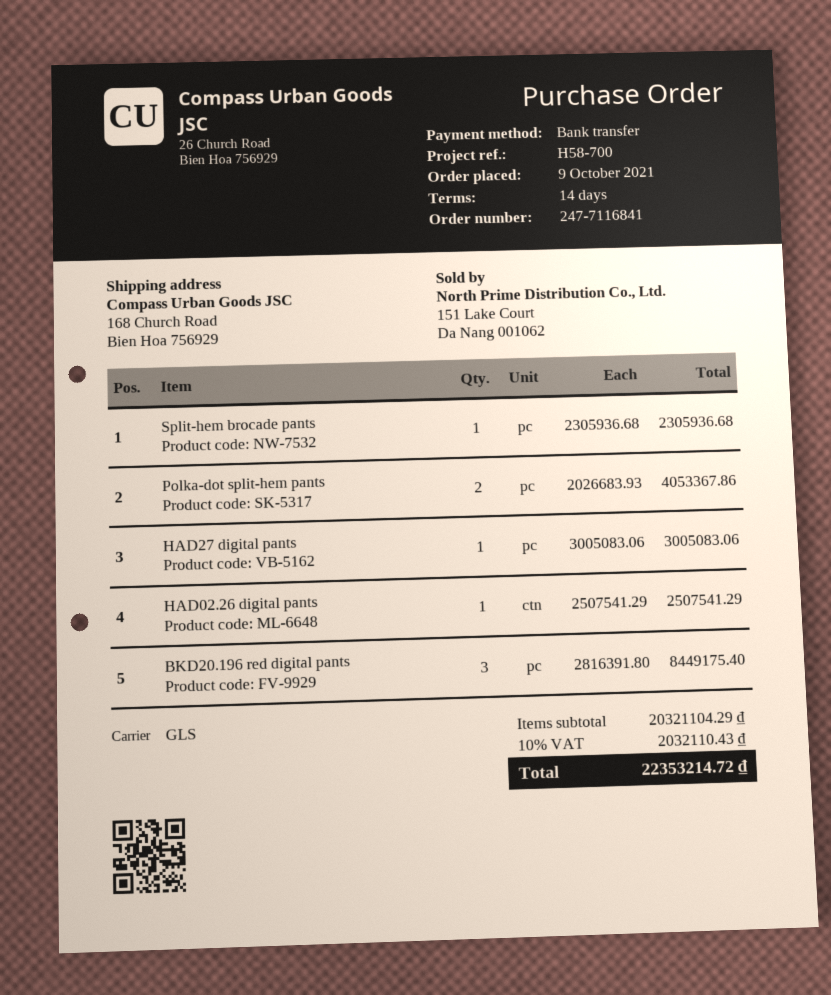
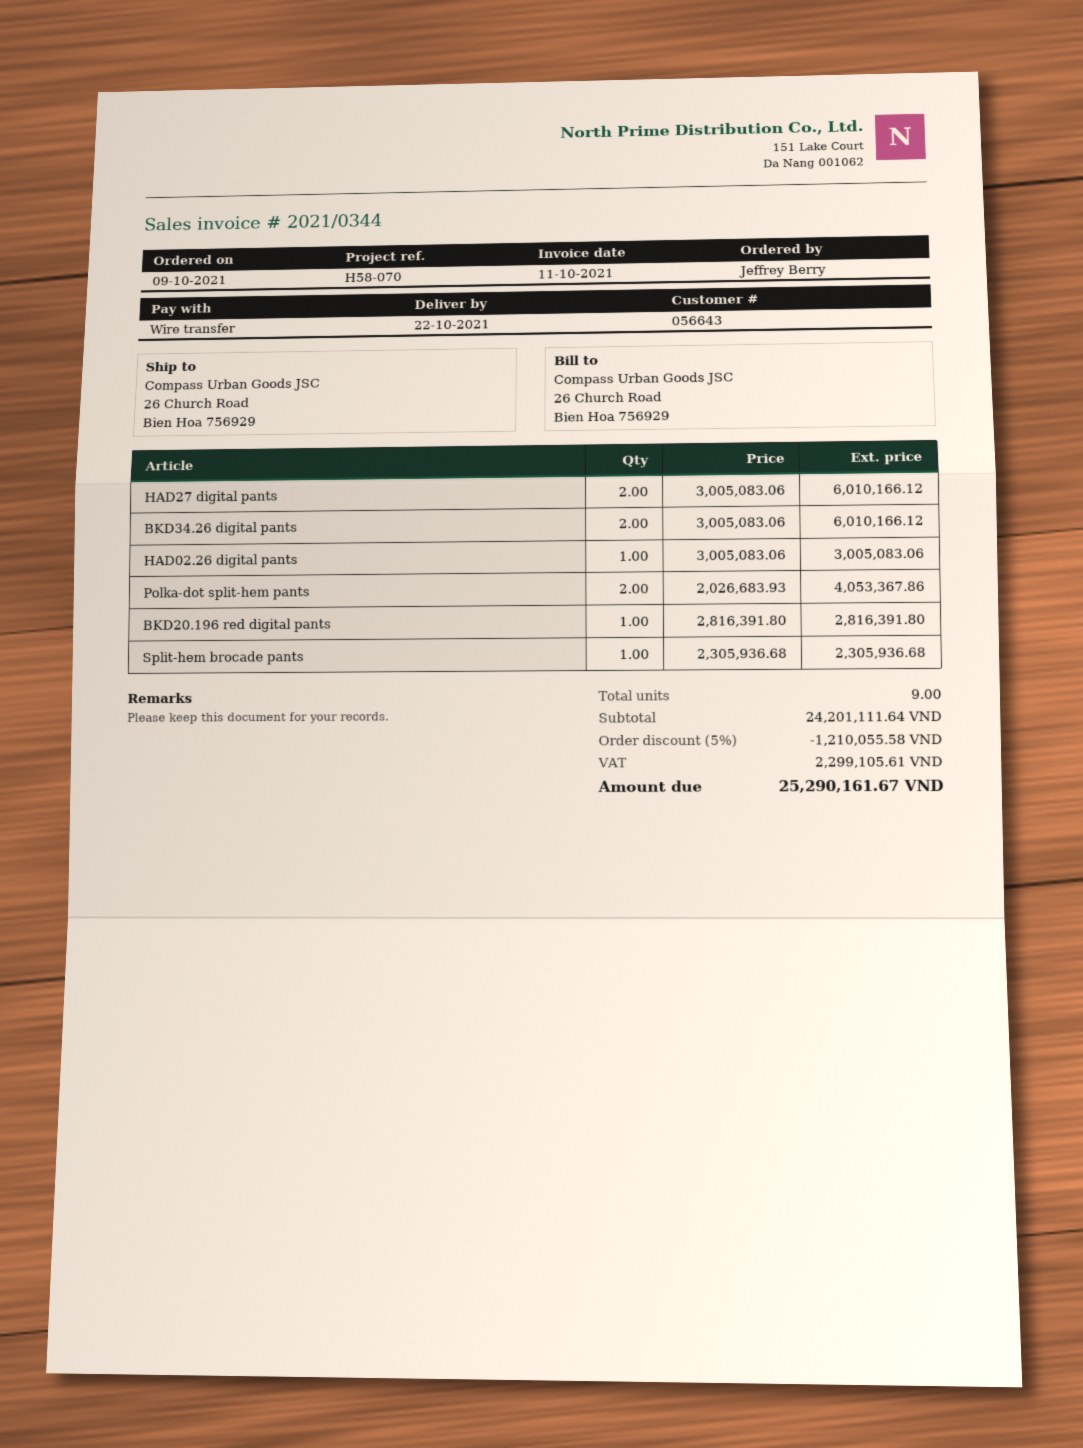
reference: H58-700 -> H58-070
ship to: 168 Church Road, Bien Hoa 756929 -> 26 Church Road, Bien Hoa 756929
HAD27 digital pants: 1 x 3005083.06 = 3005083.06 -> 2 x 3005083.06 = 6010166.12
HAD02.26 digital pants: 1 x 2507541.29 = 2507541.29 -> 1 x 3005083.06 = 3005083.06
BKD20.196 red digital pants: 3 x 2816391.80 = 8449175.40 -> 1 x 2816391.80 = 2816391.80
BKD34.26 digital pants: none -> 2 x 3005083.06 = 6010166.12
subtotal: 20321104.29 -> 24201111.64
discount: none -> 5% = 1210055.58
tax: 2032110.43 -> 2299105.61
total: 22353214.72 -> 25290161.67

